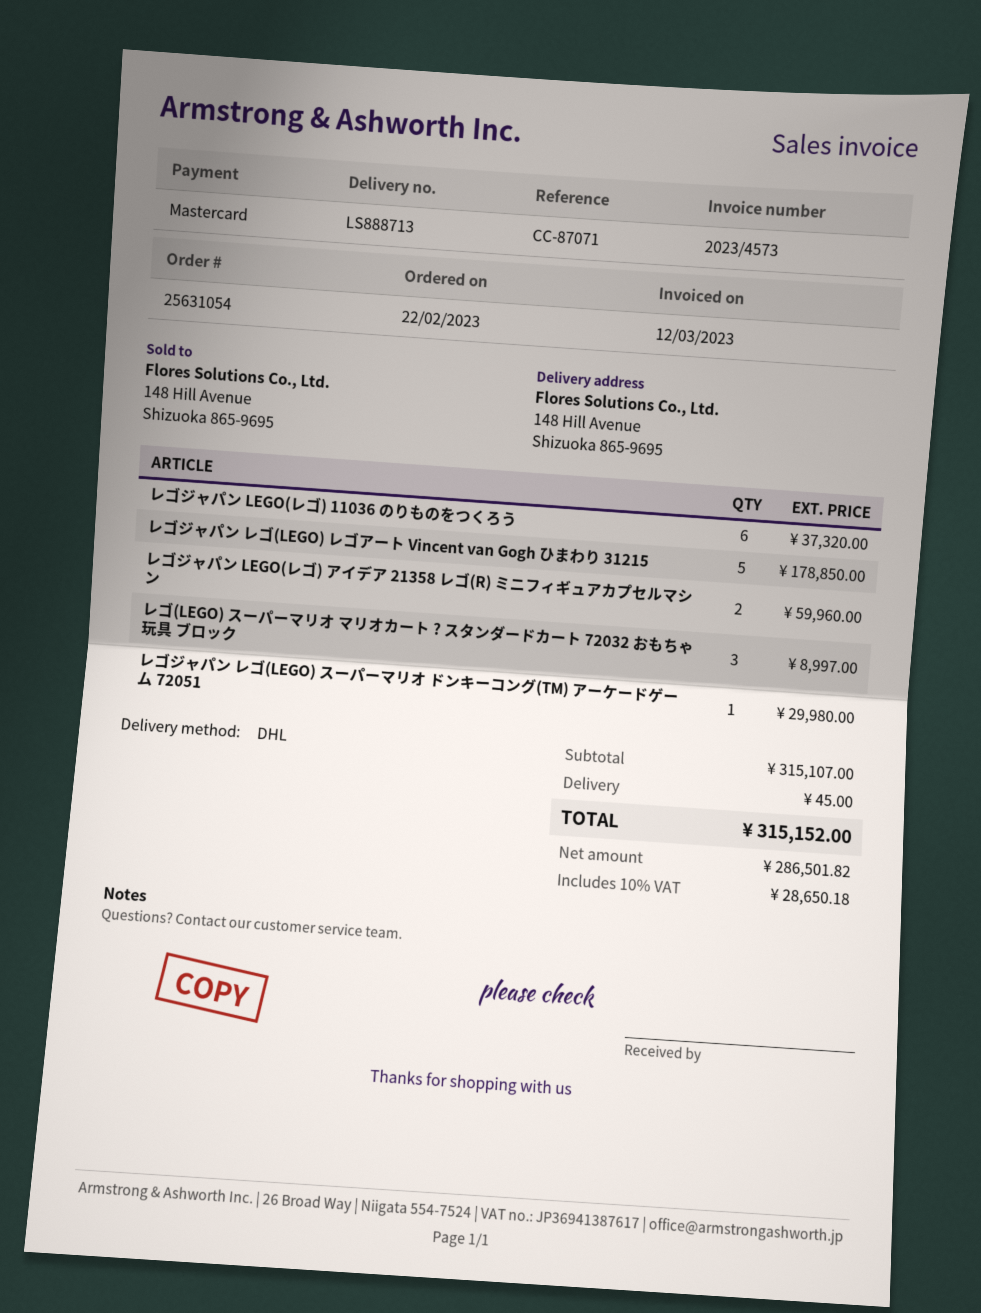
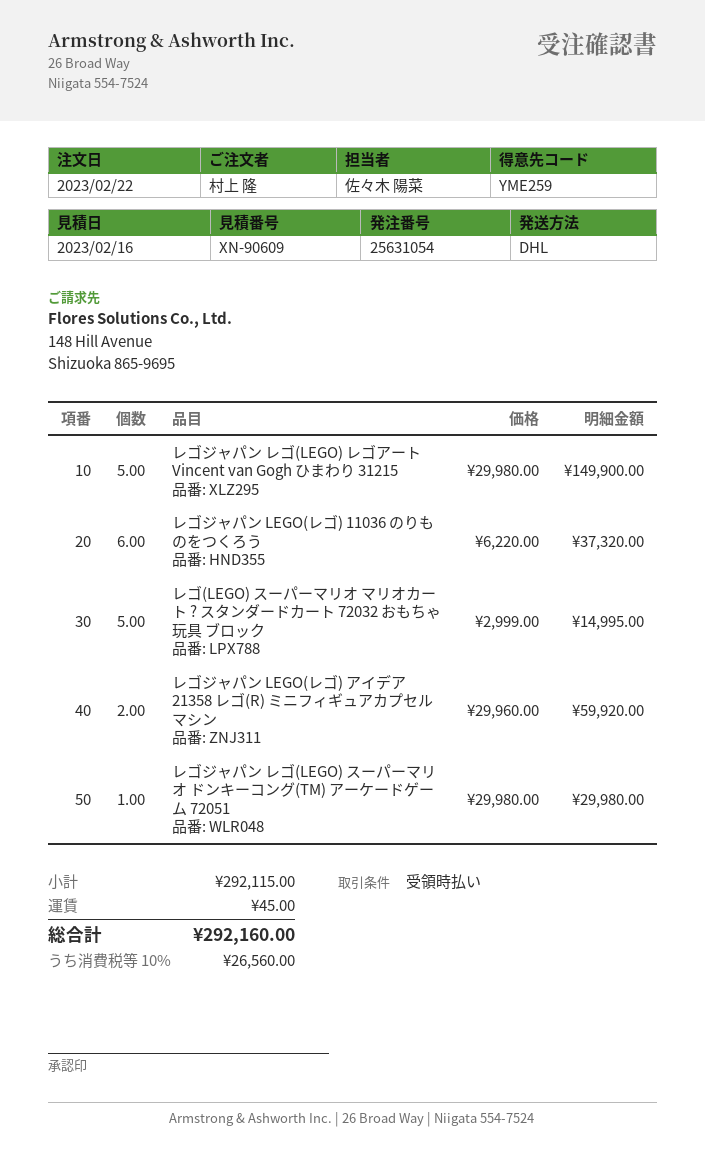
レゴジャパン レゴ(LEGO) レゴアート Vincent van Gogh ひまわり 31215: 5 for 178850.00 -> 5 for 149900.00
レゴジャパン LEGO(レゴ) アイデア 21358 レゴ(R) ミニフィギュアカプセルマシン: 2 for 59960.00 -> 2 for 59920.00
レゴ(LEGO) スーパーマリオ マリオカート ? スタンダードカート 72032 おもちゃ 玩具 ブロック: 3 for 8997.00 -> 5 for 14995.00
subtotal: 315107.00 -> 292115.00
tax: 10% = 28650.18 -> 10% = 26560.00
total: 315152.00 -> 292160.00

